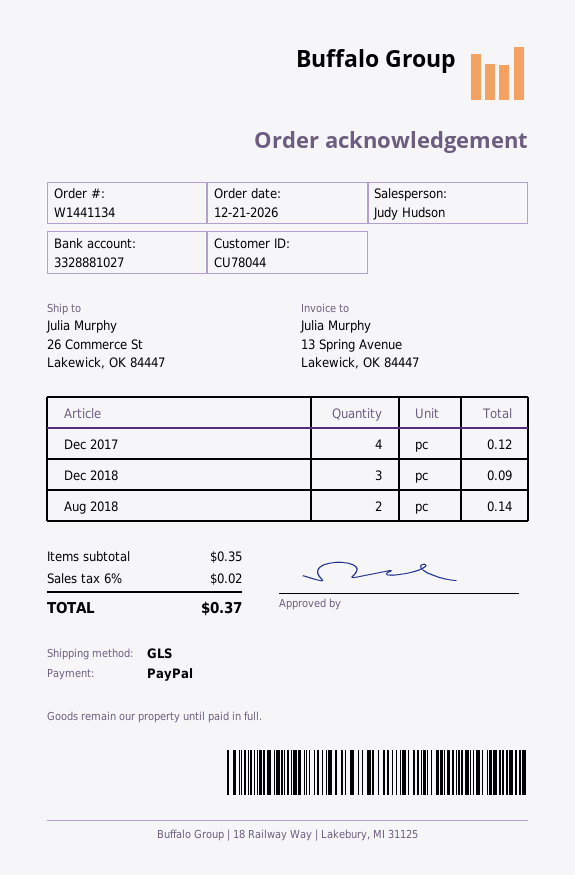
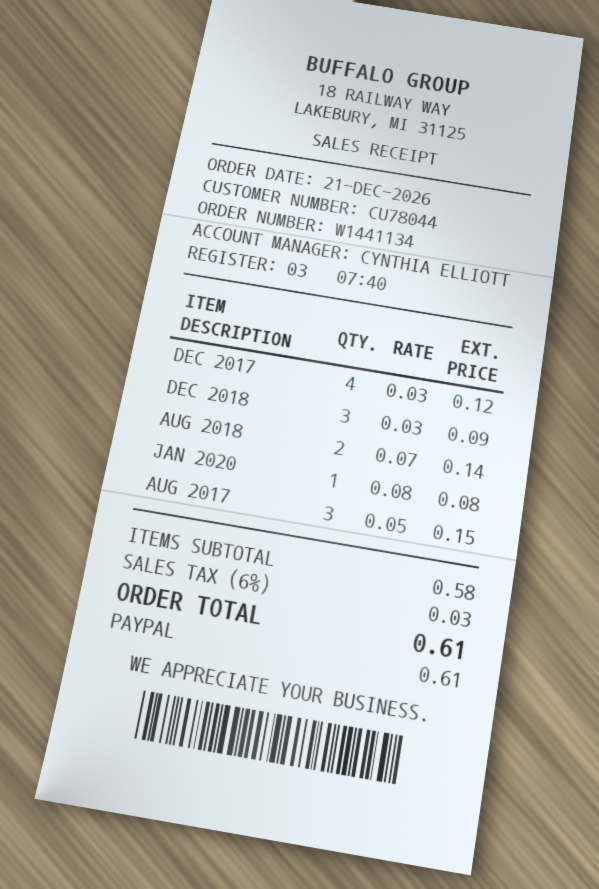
sales rep: Judy Hudson -> CYNTHIA ELLIOTT
JAN 2020: none -> 1 for 0.08
AUG 2017: none -> 3 for 0.15
subtotal: 0.35 -> 0.58
tax: 6% = 0.02 -> 6% = 0.03
total: 0.37 -> 0.61

